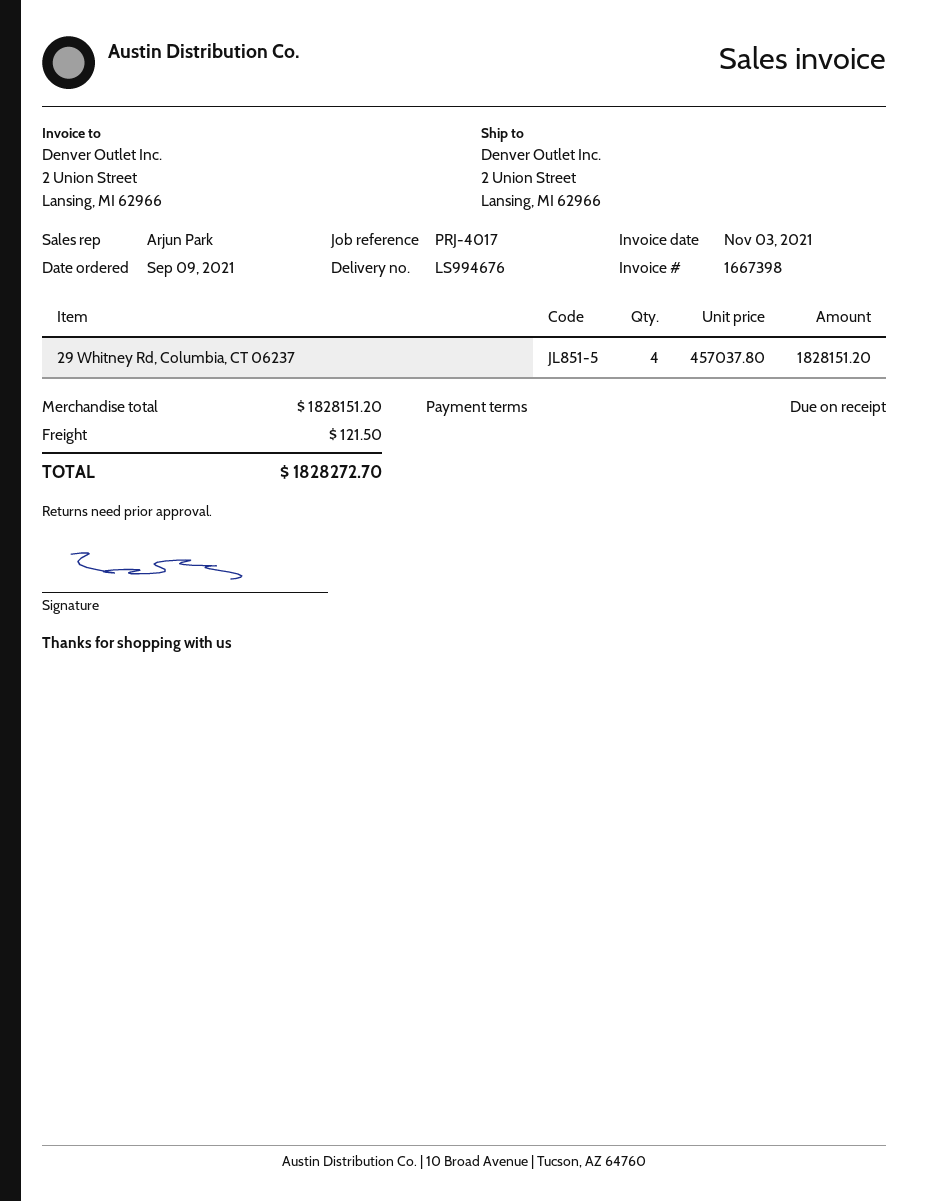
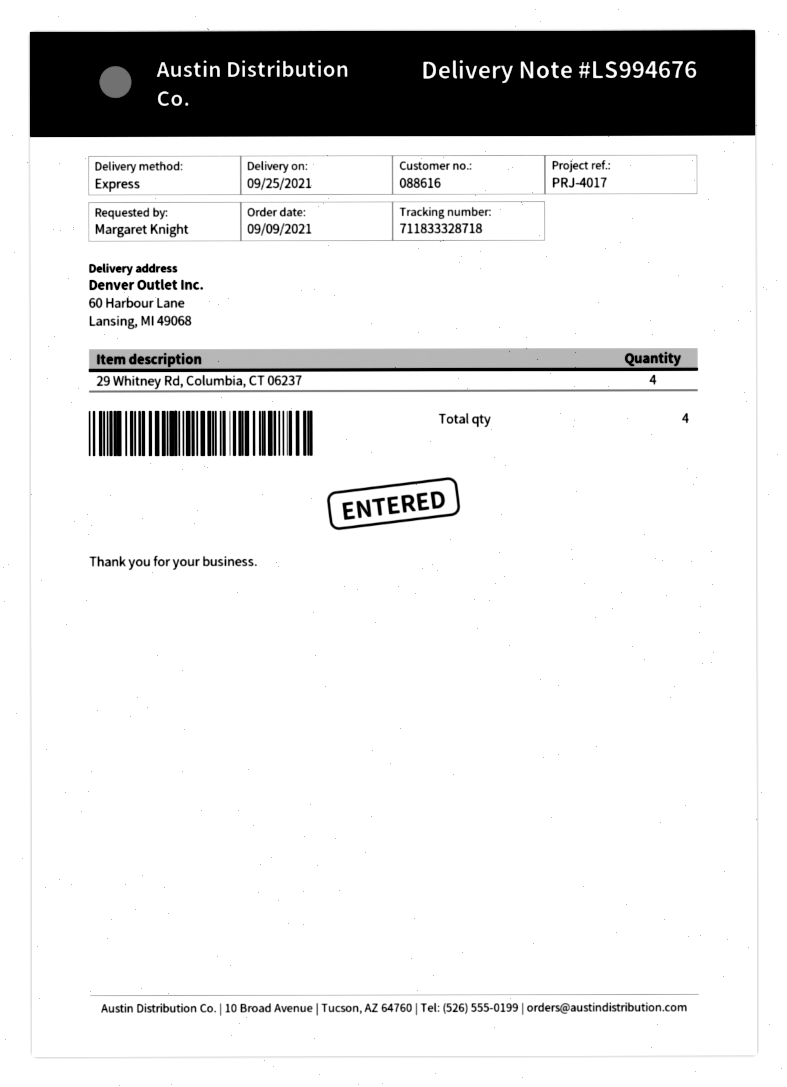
ship to: 2 Union Street, Lansing, MI 62966 -> 60 Harbour Lane, Lansing, MI 49068

